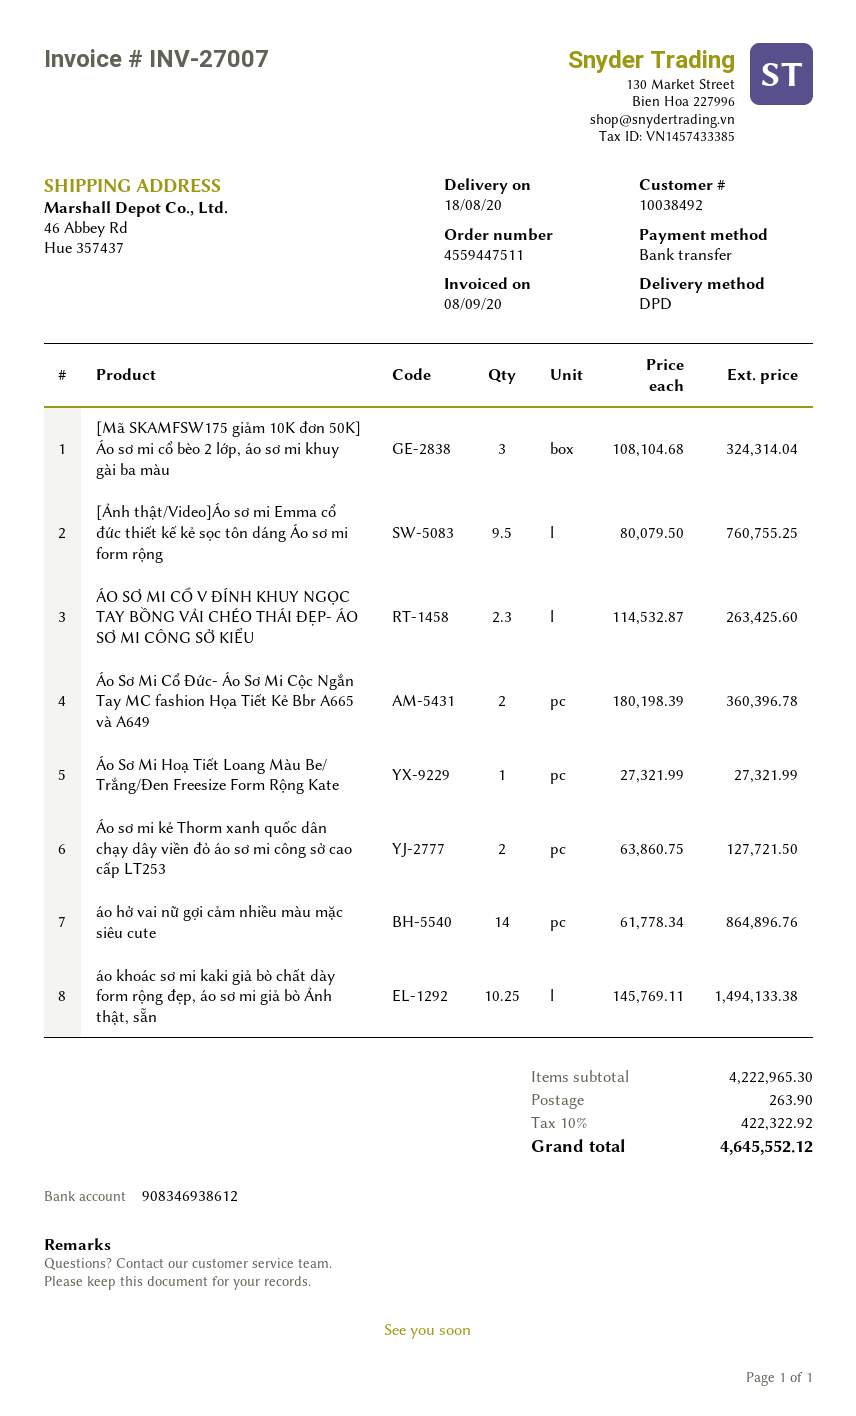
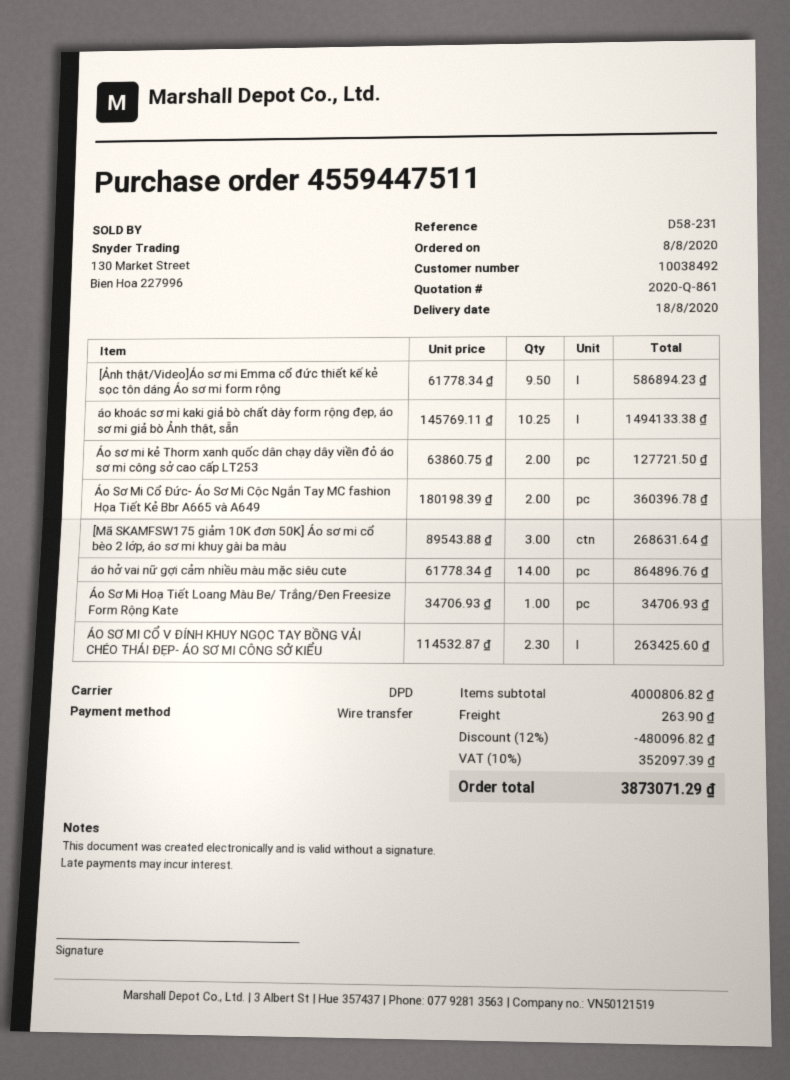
[Mã SKAMFSW175 giảm 10K đơn 50K] Áo sơ mi cổ bèo 2 lớp, áo sơ mi khuy gài ba màu: 3 x 108104.68 = 324314.04 -> 3 x 89543.88 = 268631.64
[Ảnh thật/Video]Áo sơ mi Emma cổ đức thiết kế kẻ sọc tôn dáng Áo sơ mi form rộng: 9.5 x 80079.50 = 760755.25 -> 9.5 x 61778.34 = 586894.23
Áo Sơ Mi Hoạ Tiết Loang Màu Be/ Trắng/Đen Freesize Form Rộng Kate: 1 x 27321.99 = 27321.99 -> 1 x 34706.93 = 34706.93
subtotal: 4222965.30 -> 4000806.82
discount: none -> 12% = 480096.82
tax: 10% = 422322.92 -> 10% = 352097.39
total: 4645552.12 -> 3873071.29

